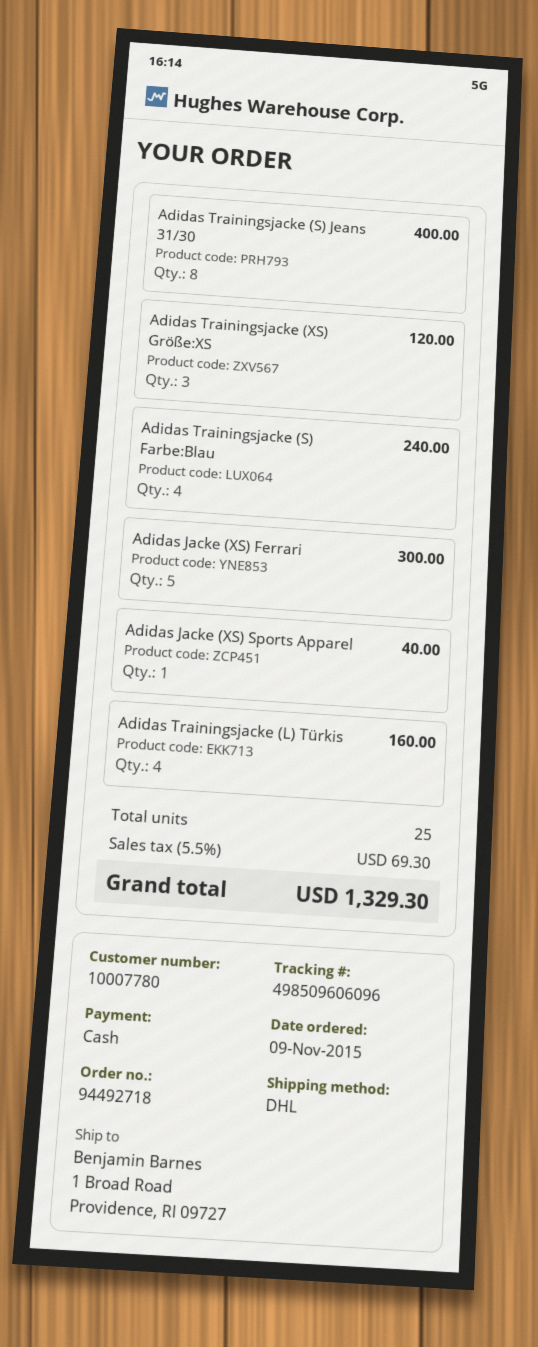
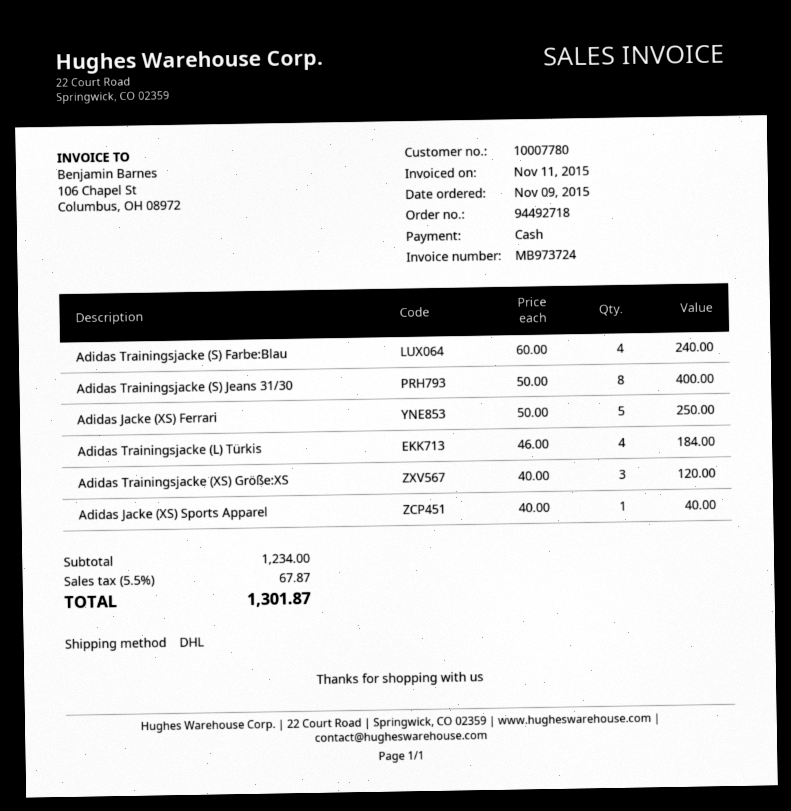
Adidas Jacke (XS) Ferrari: 5 for 300.00 -> 5 for 250.00
Adidas Trainingsjacke (L) Türkis: 4 for 160.00 -> 4 for 184.00
tax: 5.5% = 69.30 -> 5.5% = 67.87
total: 1329.30 -> 1301.87

